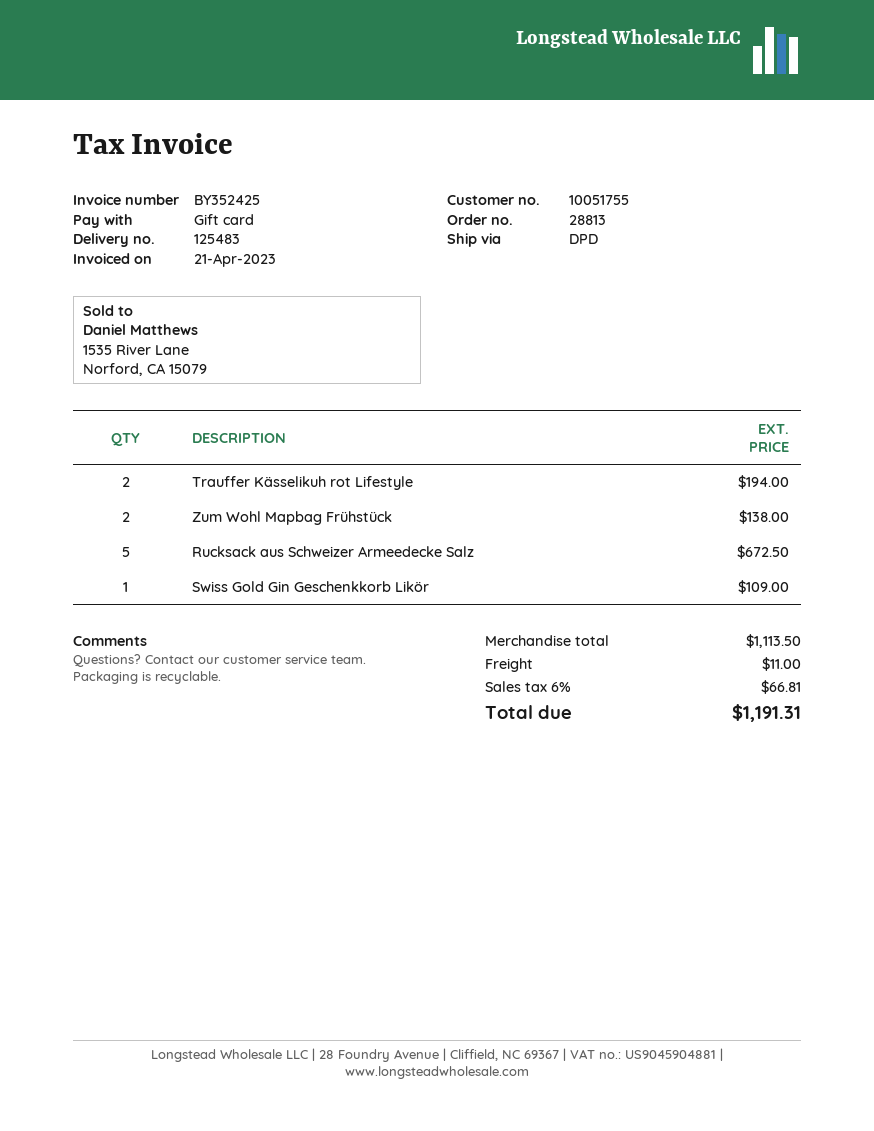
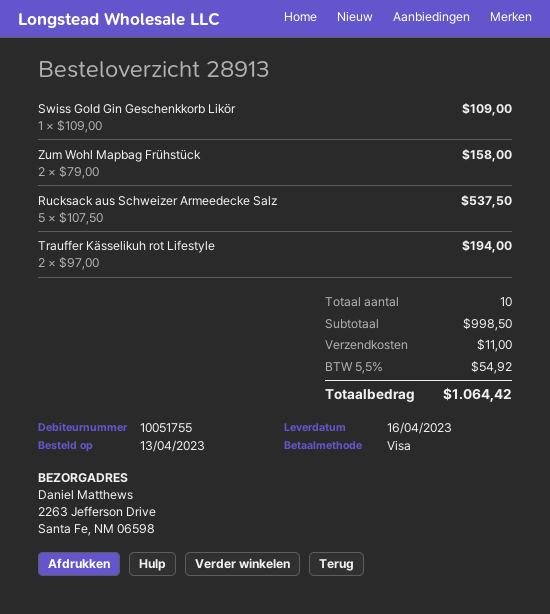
order number: 28813 -> 28913
payment method: gift card -> Visa
Zum Wohl Mapbag Frühstück: 2 for 138.00 -> 2 for 158.00
Rucksack aus Schweizer Armeedecke Salz: 5 for 672.50 -> 5 for 537.50
subtotal: 1113.50 -> 998.50
tax: 6% = 66.81 -> 5.5% = 54.92
total: 1191.31 -> 1064.42

